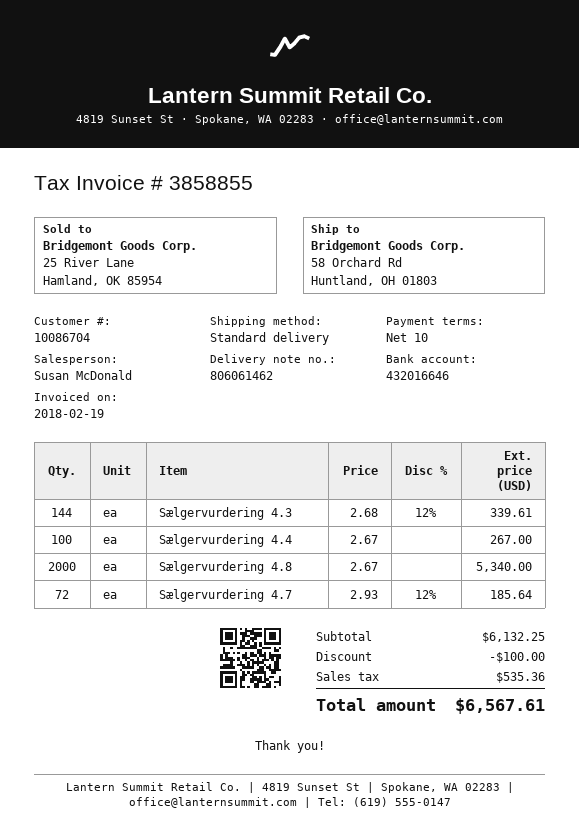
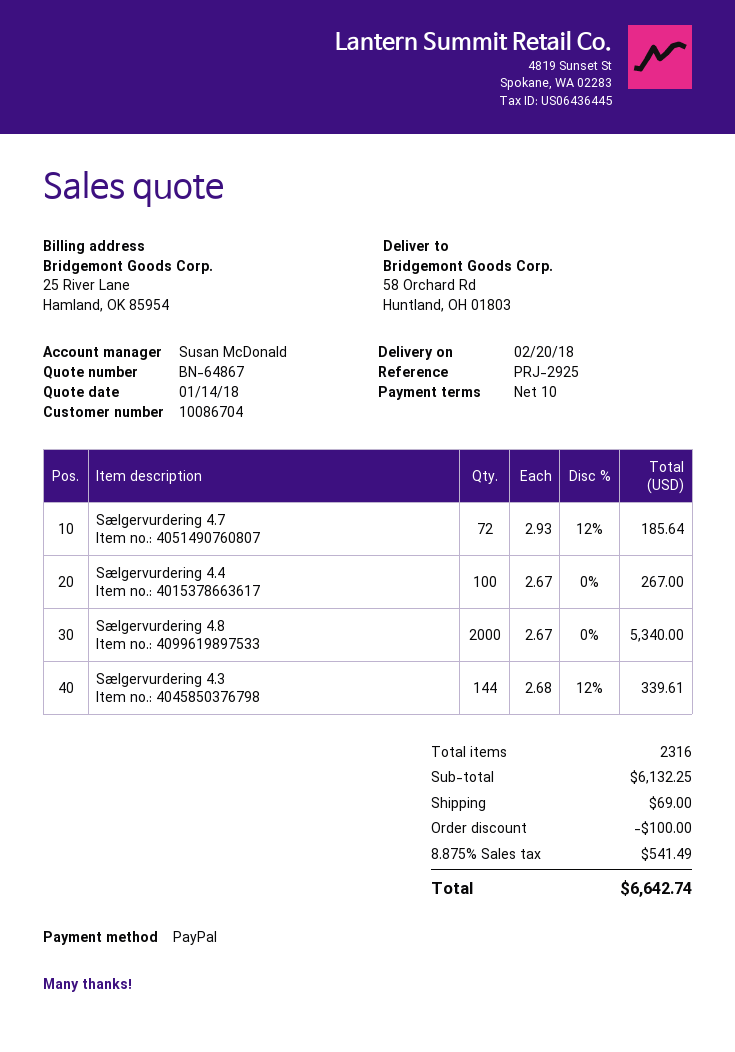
shipping: none -> 69.00
tax: 535.36 -> 541.49
total: 6567.61 -> 6642.74

